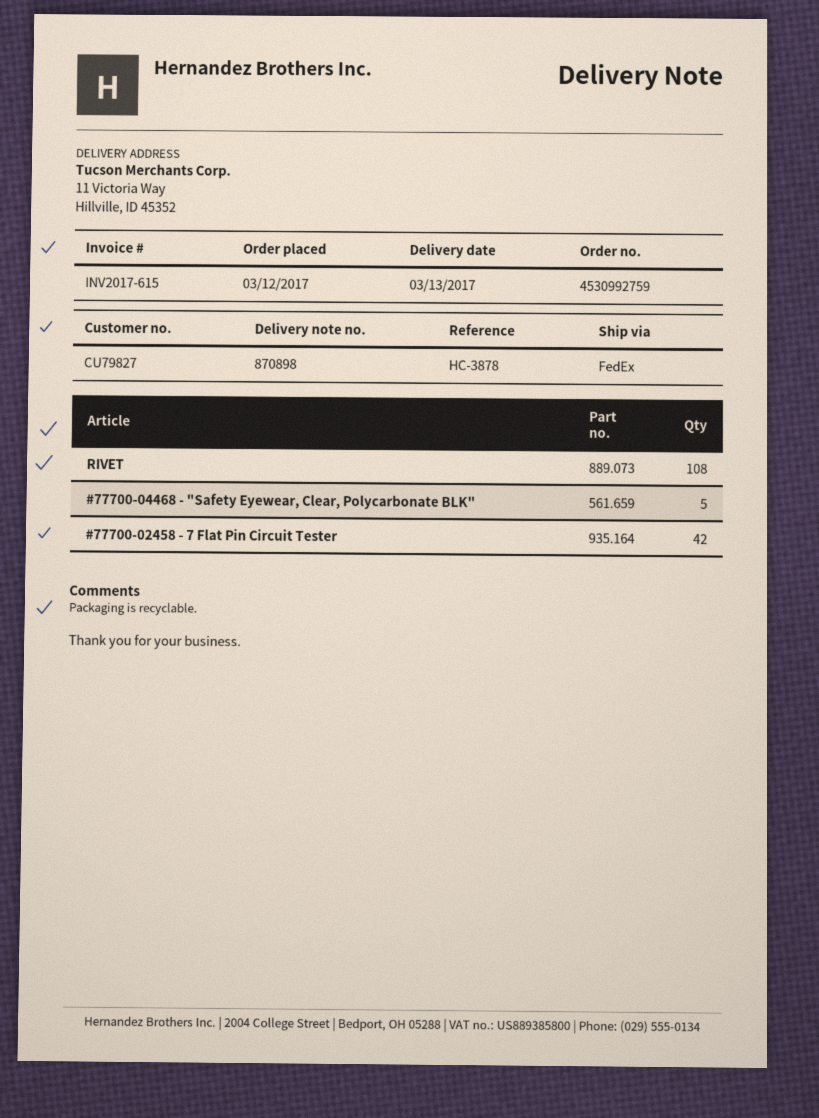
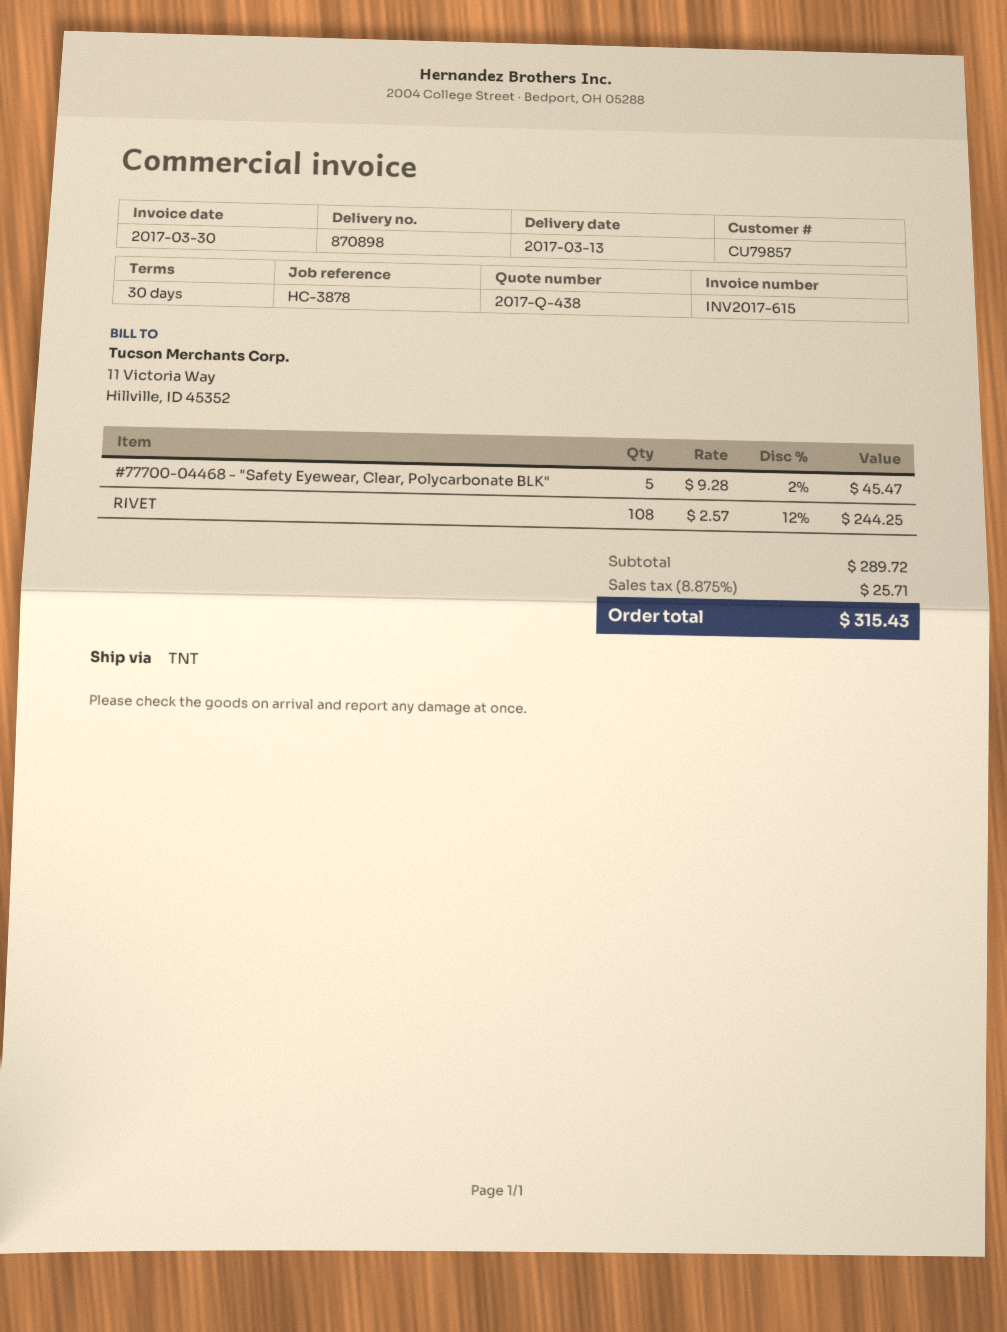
customer number: CU79827 -> CU79857
shipping method: FedEx -> TNT
#77700-02458 - 7 Flat Pin Circuit Tester: 42 -> none

